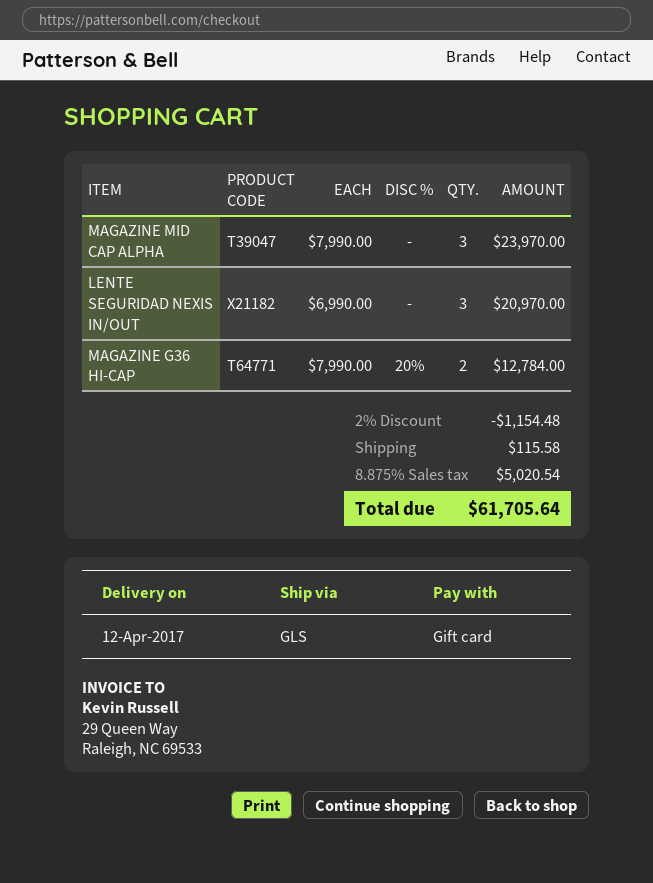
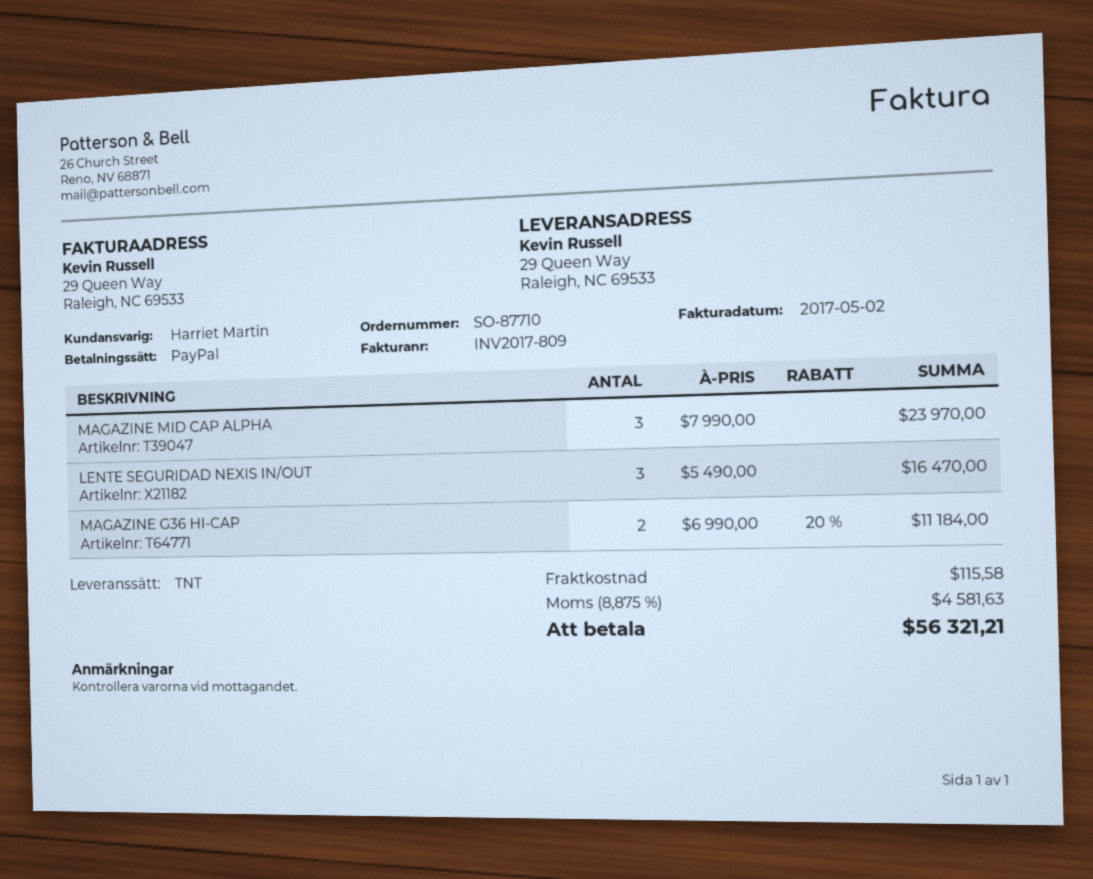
payment method: gift card -> PayPal
shipping method: GLS -> TNT
LENTE SEGURIDAD NEXIS IN/OUT: 3 x 6990.00 = 20970.00 -> 3 x 5490.00 = 16470.00
MAGAZINE G36 HI-CAP: 2 x 7990.00 - 20% = 12784.00 -> 2 x 6990.00 - 20% = 11184.00
discount: 2% = 1154.48 -> none
tax: 8.875% = 5020.54 -> 8.875% = 4581.63
total: 61705.64 -> 56321.21

